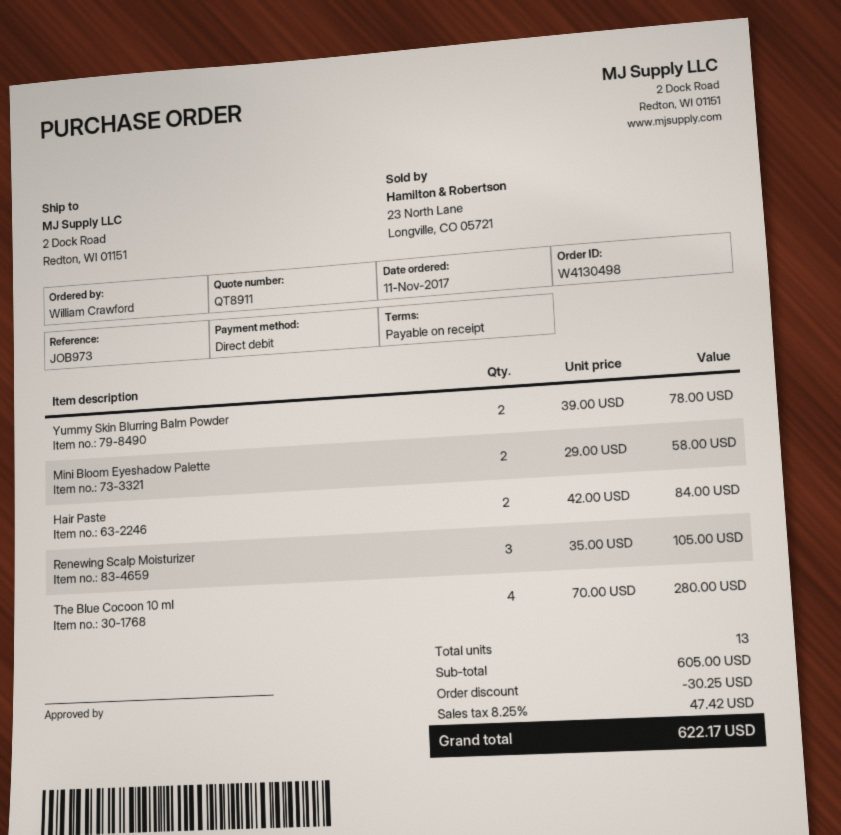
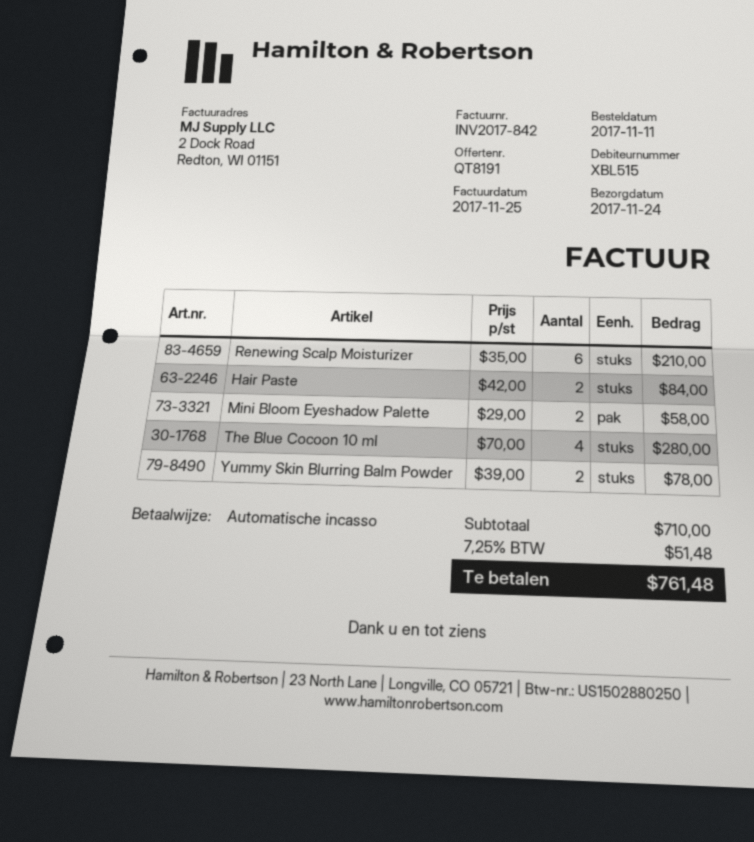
quote number: QT8911 -> QT8191
Renewing Scalp Moisturizer: 3 x 35.00 = 105.00 -> 6 x 35.00 = 210.00
subtotal: 605.00 -> 710.00
discount: 30.25 -> none
tax: 8.25% = 47.42 -> 7.25% = 51.48
total: 622.17 -> 761.48

